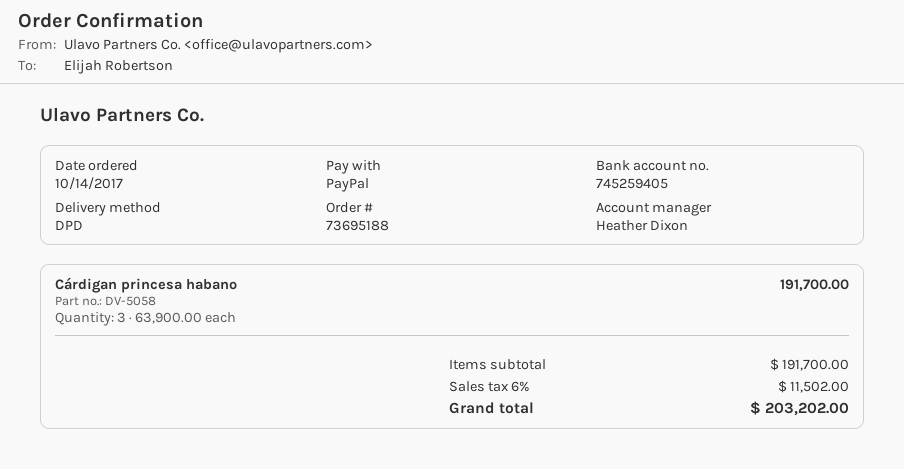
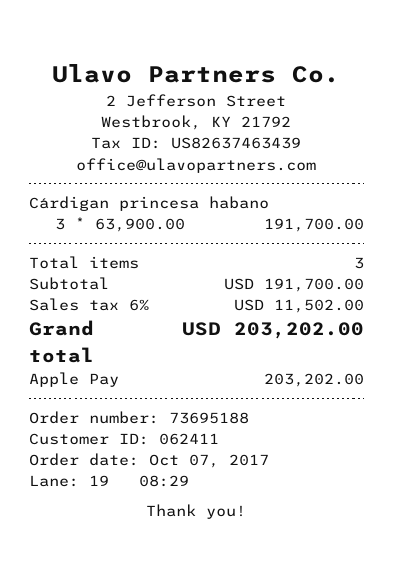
order date: 2017-10-14 -> 2017-10-07
payment method: PayPal -> Apple Pay

